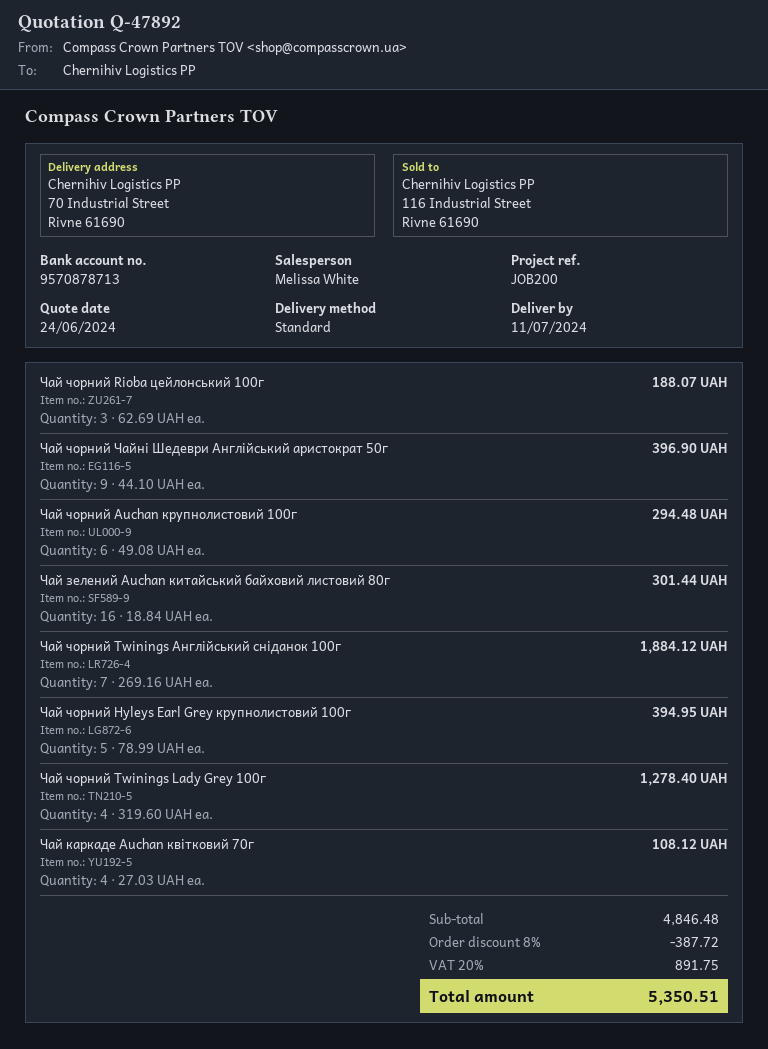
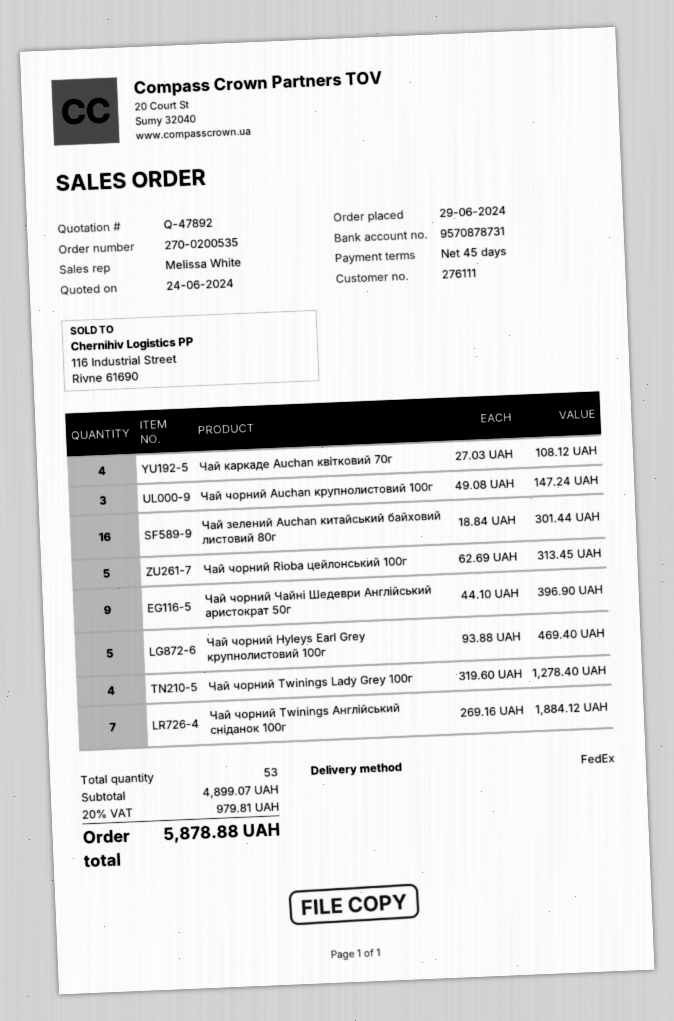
bank account: 9570878713 -> 9570878731
shipping method: standard -> FedEx
Чай чорний Rioba цейлонський 100г: 3 x 62.69 = 188.07 -> 5 x 62.69 = 313.45
Чай чорний Auchan крупнолистовий 100г: 6 x 49.08 = 294.48 -> 3 x 49.08 = 147.24
Чай чорний Hyleys Earl Grey крупнолистовий 100г: 5 x 78.99 = 394.95 -> 5 x 93.88 = 469.40
subtotal: 4846.48 -> 4899.07
discount: 8% = 387.72 -> none
tax: 20% = 891.75 -> 20% = 979.81
total: 5350.51 -> 5878.88

